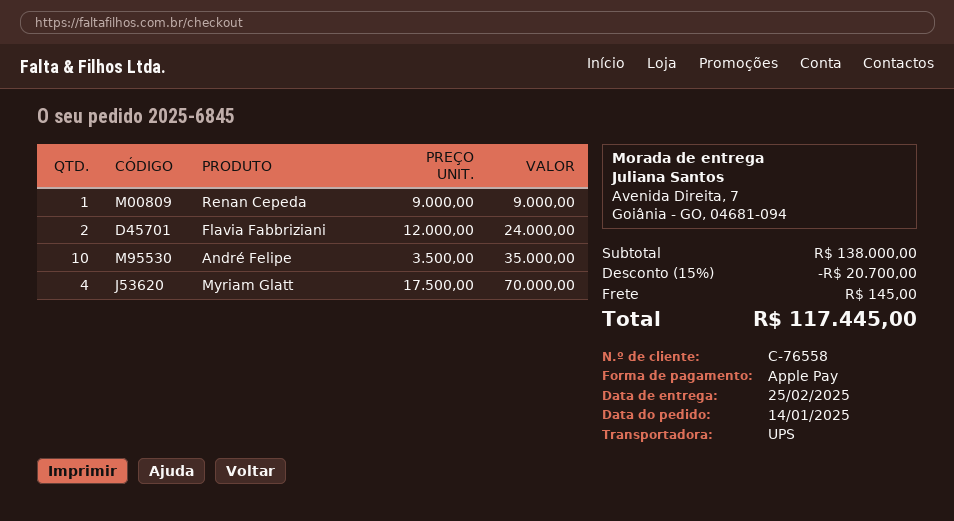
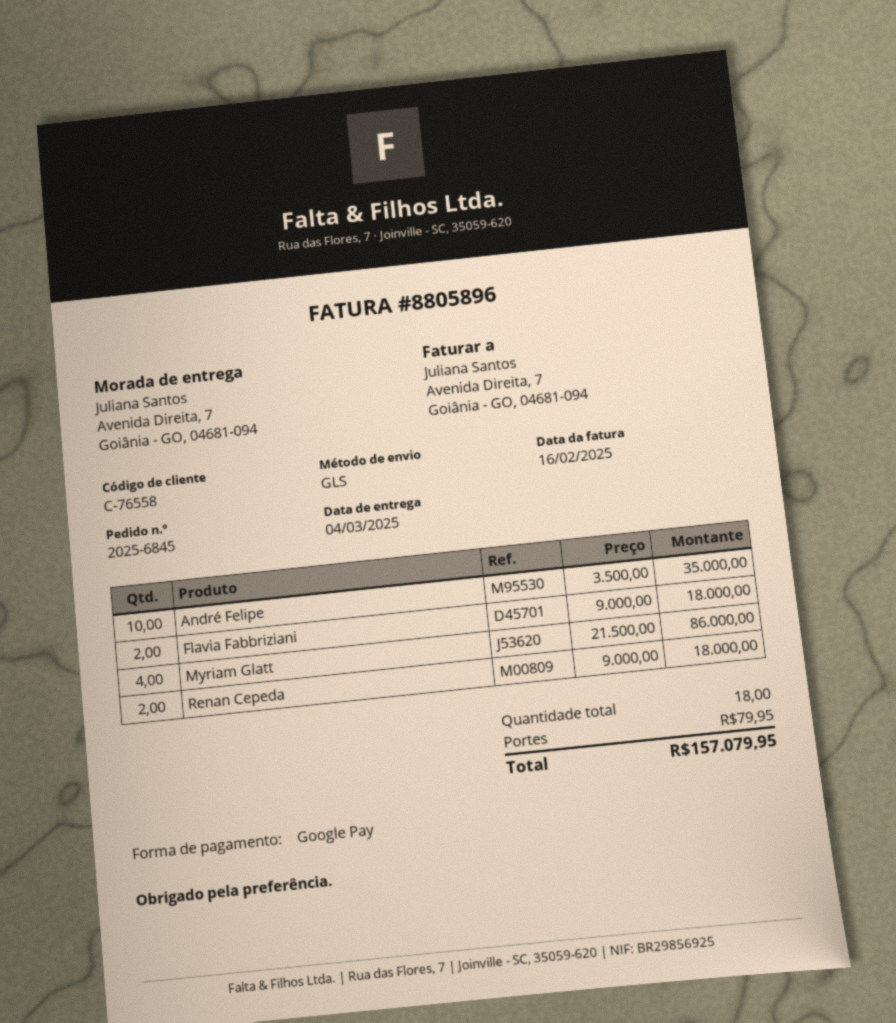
delivery date: 2025-02-25 -> 2025-03-04
payment method: Apple Pay -> Google Pay
shipping method: UPS -> GLS
Renan Cepeda: 1 x 9000.00 = 9000.00 -> 2 x 9000.00 = 18000.00
Flavia Fabbriziani: 2 x 12000.00 = 24000.00 -> 2 x 9000.00 = 18000.00
Myriam Glatt: 4 x 17500.00 = 70000.00 -> 4 x 21500.00 = 86000.00
discount: 15% = 20700.00 -> none
shipping: 145.00 -> 79.95
total: 117445.00 -> 157079.95

